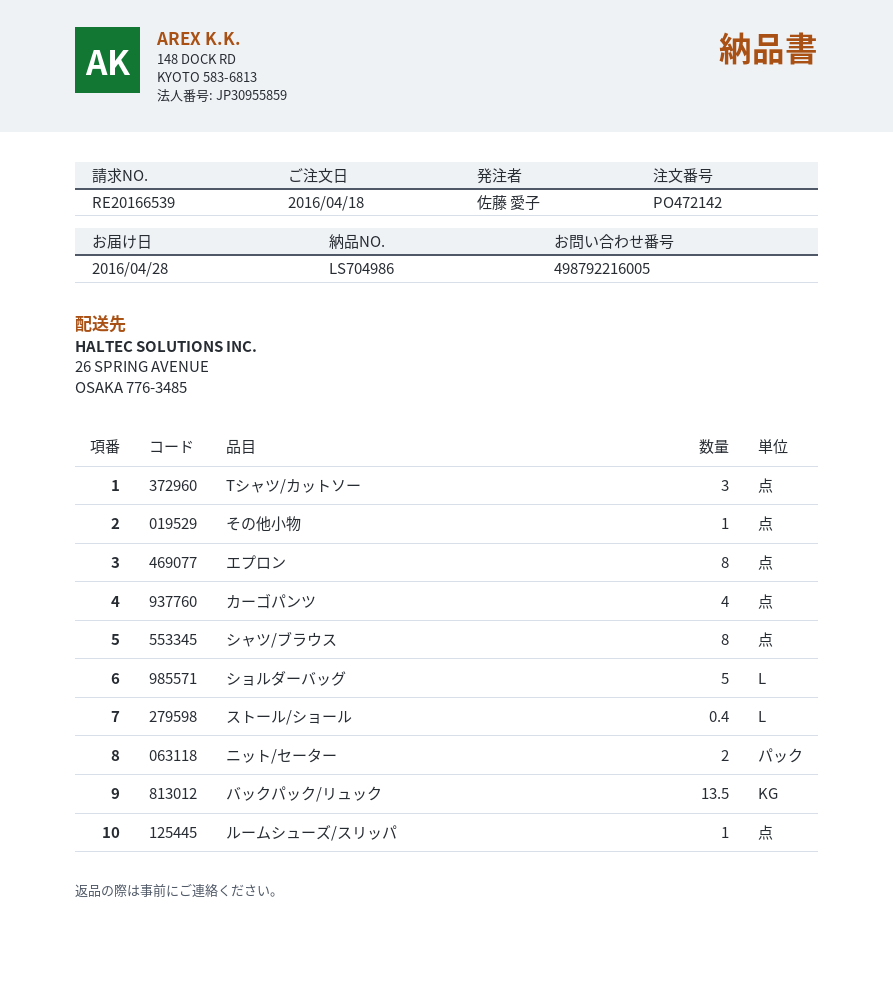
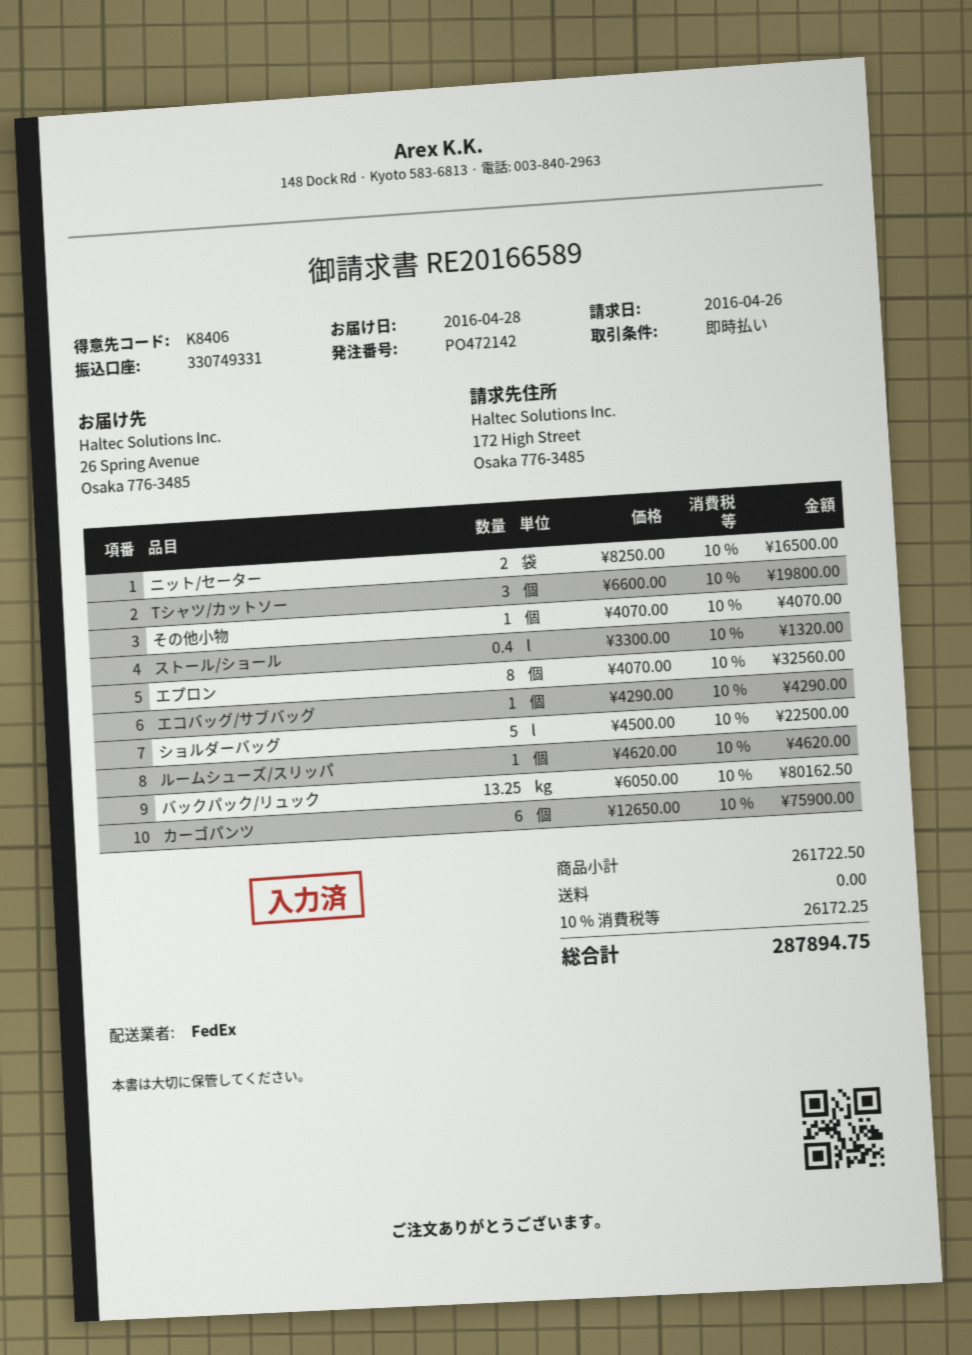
invoice number: RE20166539 -> RE20166589
カーゴパンツ: 4 -> 6
シャツ/ブラウス: 8 -> none
バックパック/リュック: 13.5 -> 13.25
エコバッグ/サブバッグ: none -> 1

